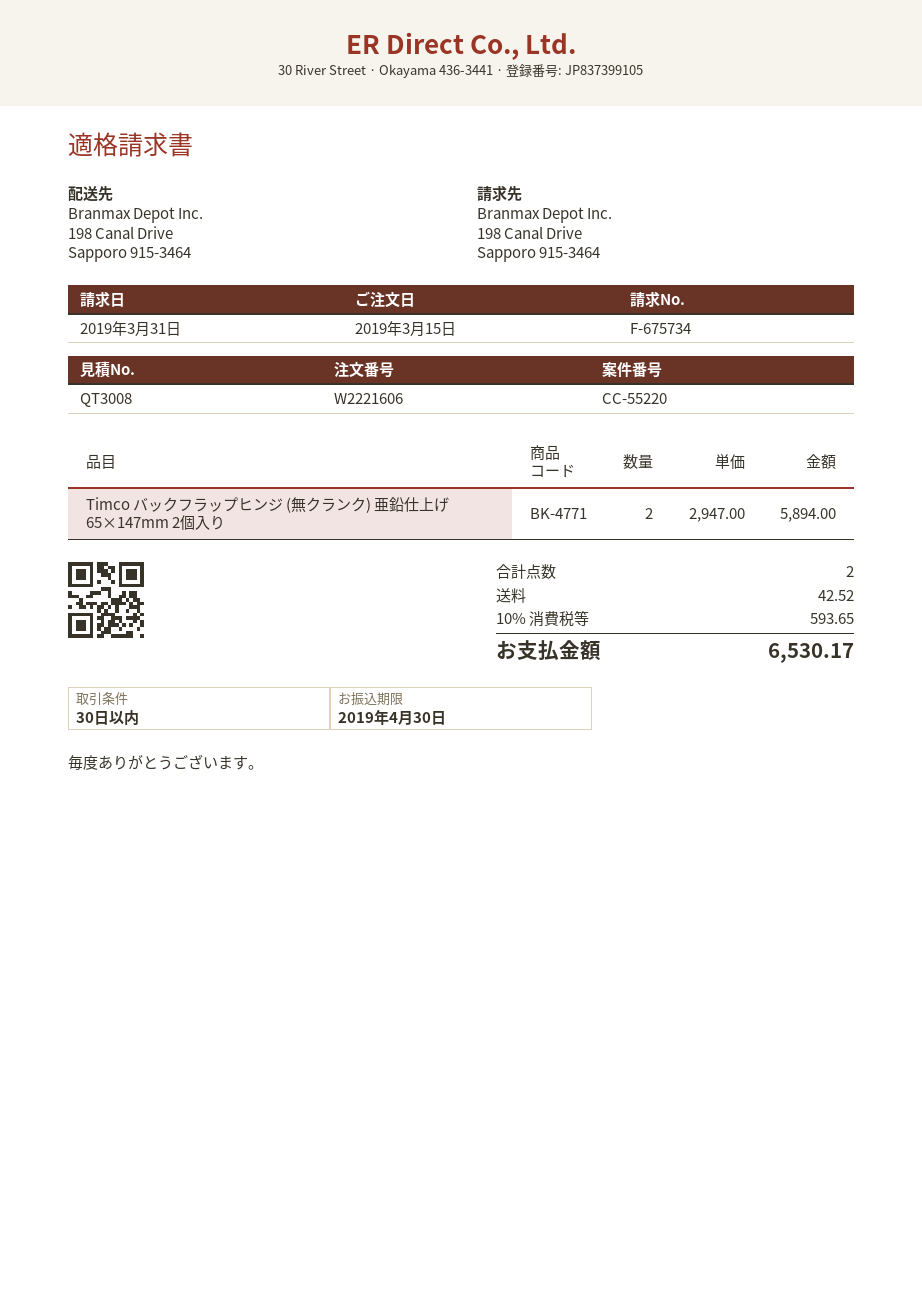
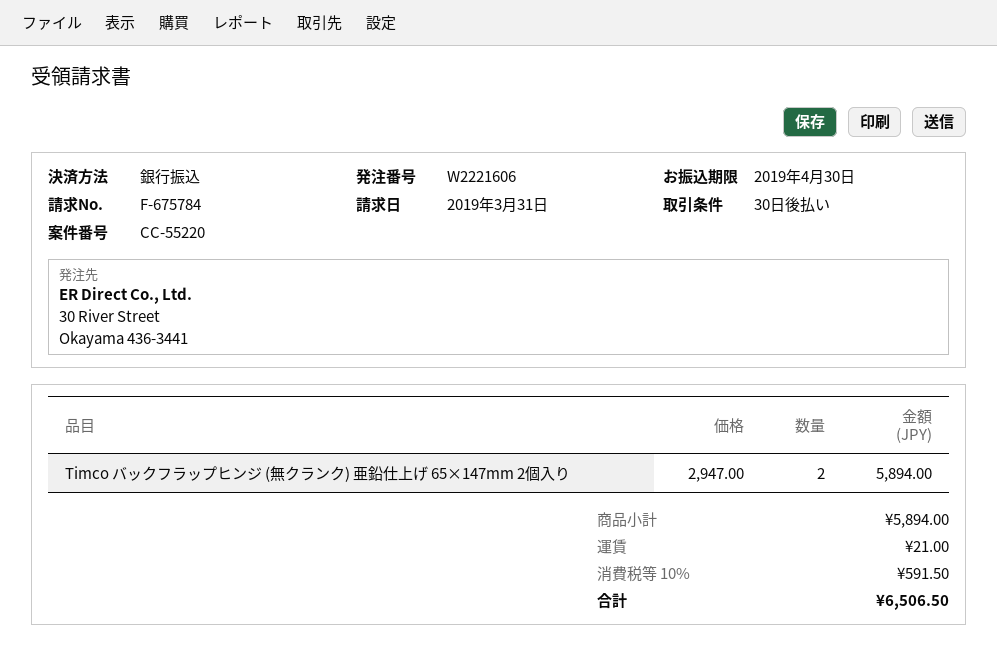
invoice number: F-675734 -> F-675784
shipping: 42.52 -> 21.00
tax: 10% = 593.65 -> 10% = 591.50
total: 6530.17 -> 6506.50

